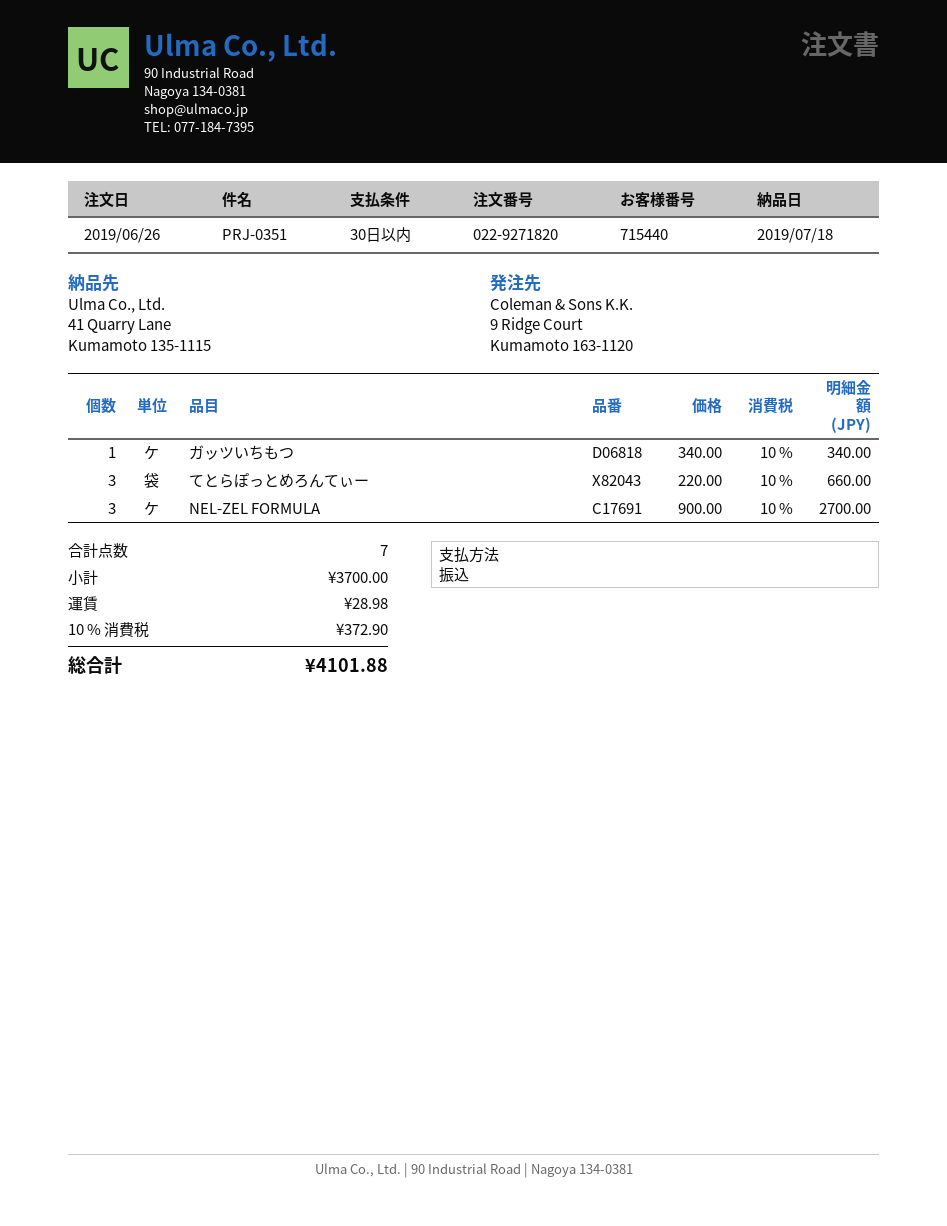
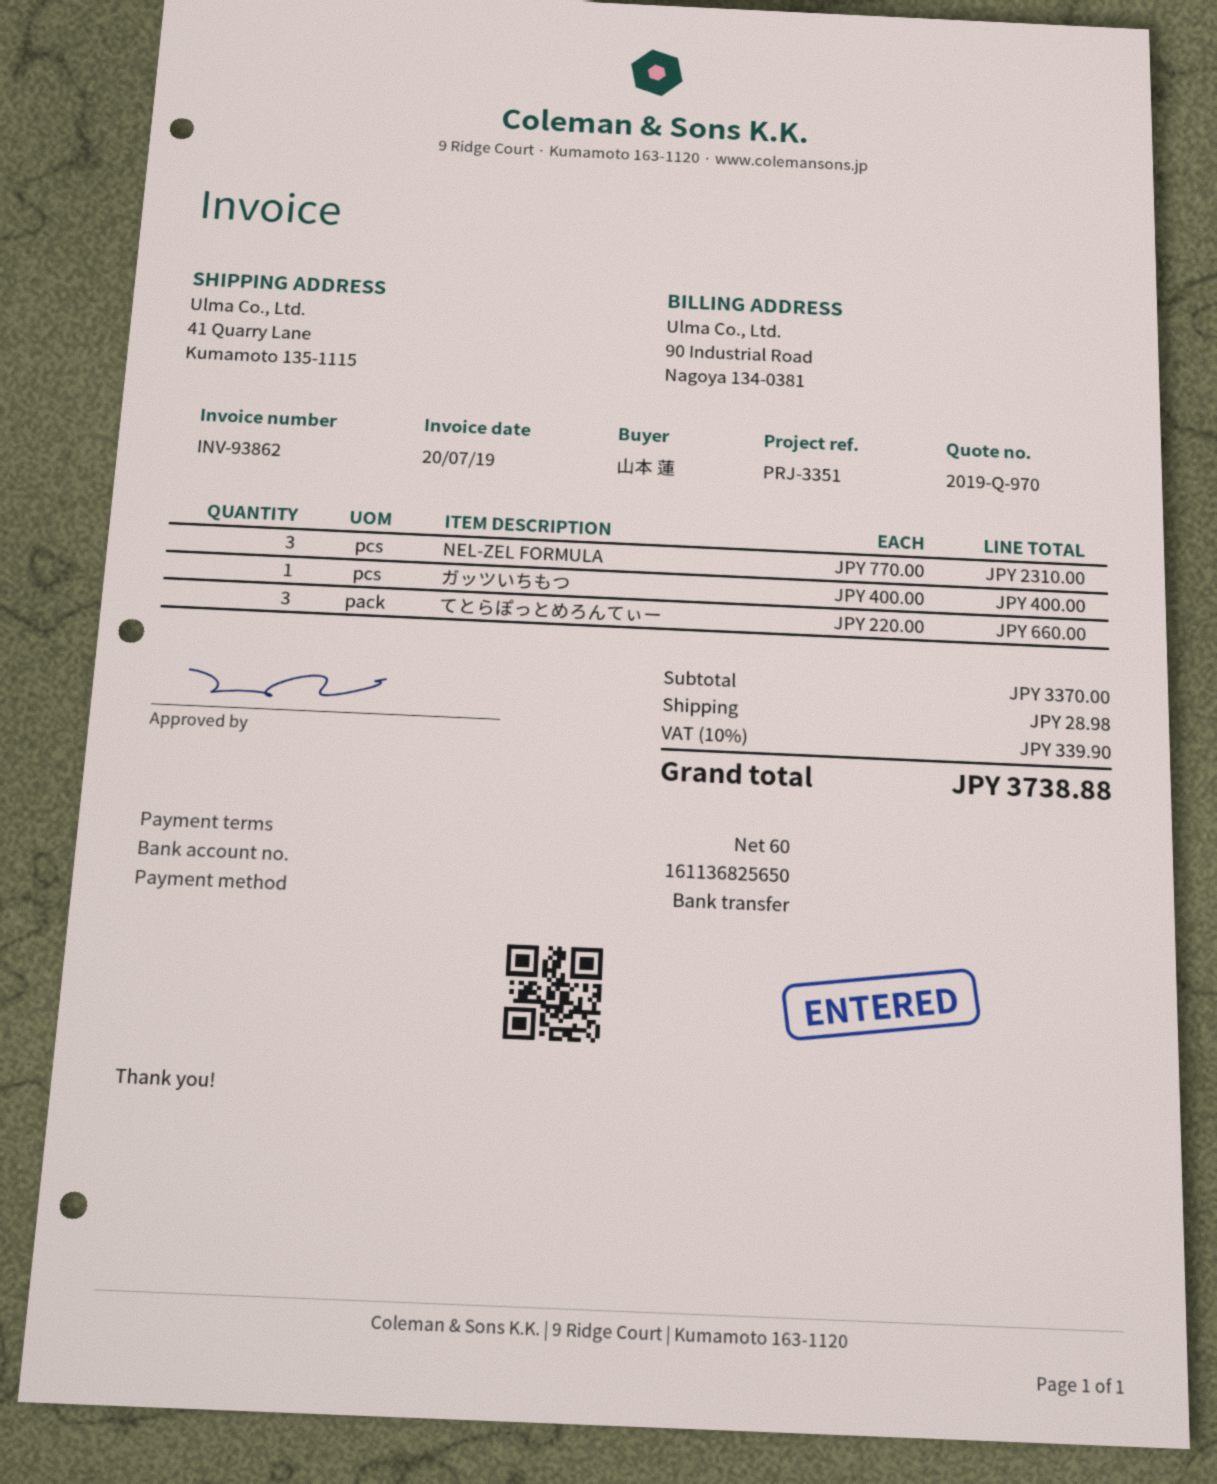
payment terms: 30 days -> 60 days
reference: PRJ-0351 -> PRJ-3351
ガッツいちもつ: 1 x 340.00 = 340.00 -> 1 x 400.00 = 400.00
NEL-ZEL FORMULA: 3 x 900.00 = 2700.00 -> 3 x 770.00 = 2310.00
subtotal: 3700.00 -> 3370.00
tax: 10% = 372.90 -> 10% = 339.90
total: 4101.88 -> 3738.88

